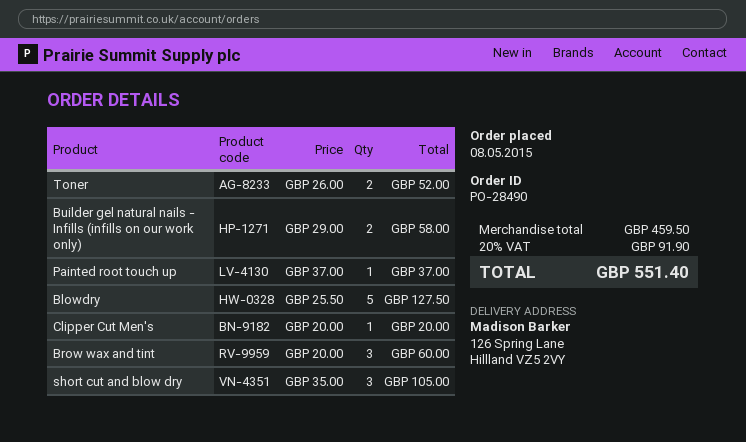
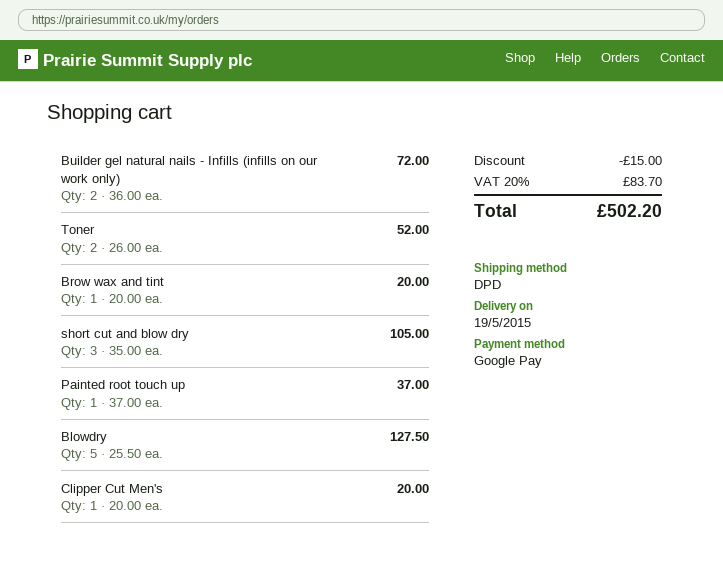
Builder gel natural nails - Infills (infills on our work only): 2 x 29.00 = 58.00 -> 2 x 36.00 = 72.00
Brow wax and tint: 3 x 20.00 = 60.00 -> 1 x 20.00 = 20.00
discount: none -> 15.00
tax: 20% = 91.90 -> 20% = 83.70
total: 551.40 -> 502.20

